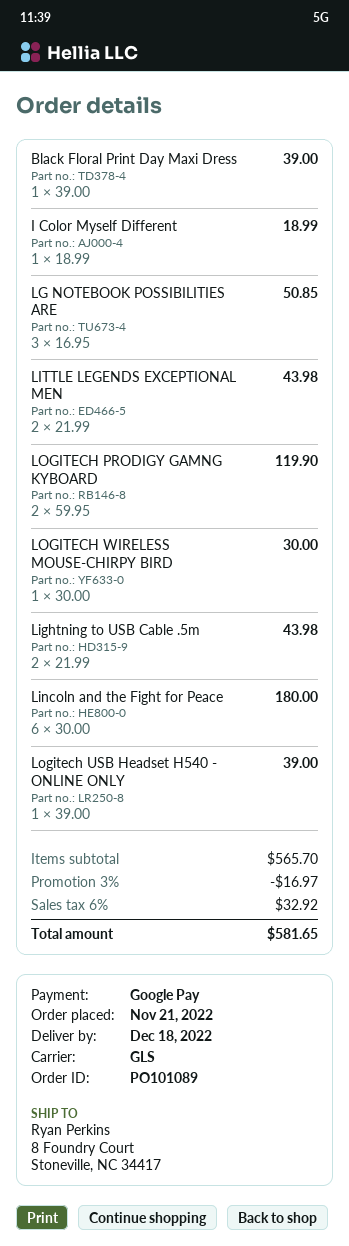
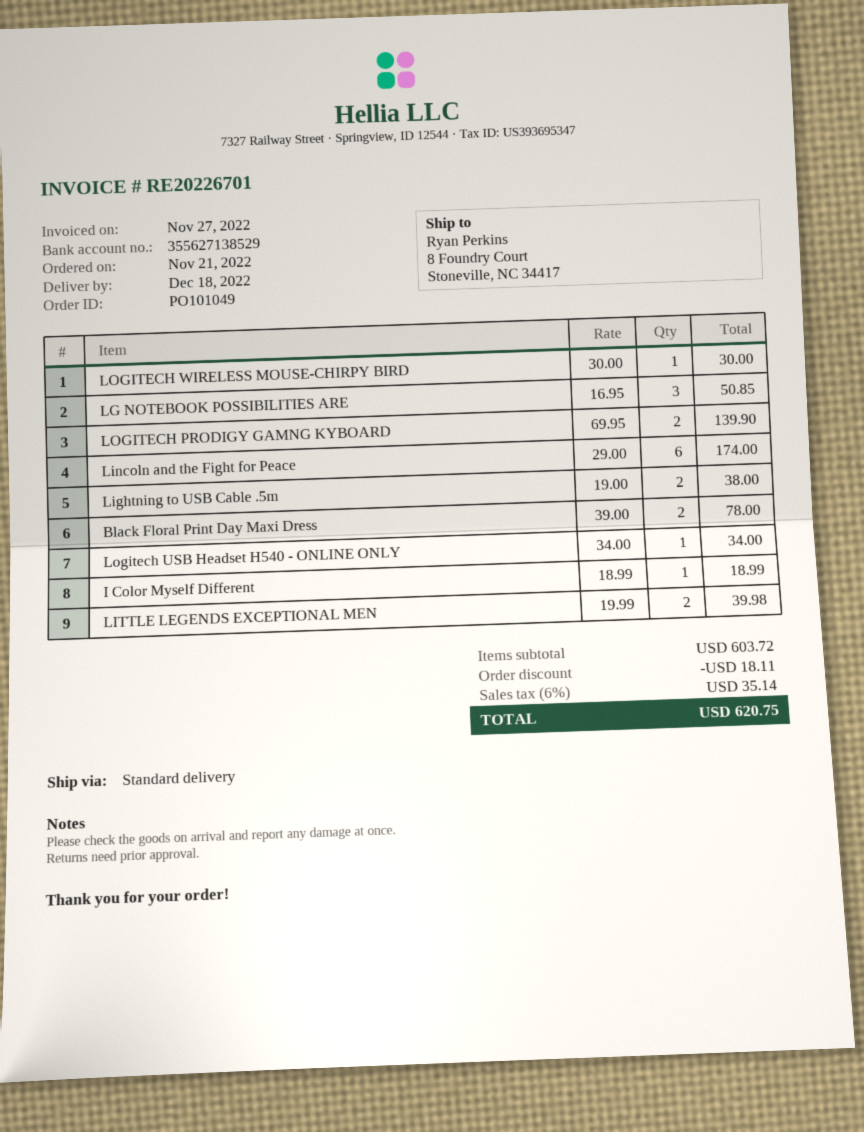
order number: PO101089 -> PO101049
shipping method: GLS -> standard
Black Floral Print Day Maxi Dress: 1 x 39.00 = 39.00 -> 2 x 39.00 = 78.00
LITTLE LEGENDS EXCEPTIONAL MEN: 2 x 21.99 = 43.98 -> 2 x 19.99 = 39.98
LOGITECH PRODIGY GAMNG KYBOARD: 2 x 59.95 = 119.90 -> 2 x 69.95 = 139.90
Lightning to USB Cable .5m: 2 x 21.99 = 43.98 -> 2 x 19.00 = 38.00
Lincoln and the Fight for Peace: 6 x 30.00 = 180.00 -> 6 x 29.00 = 174.00
Logitech USB Headset H540 - ONLINE ONLY: 1 x 39.00 = 39.00 -> 1 x 34.00 = 34.00
subtotal: 565.70 -> 603.72
discount: 16.97 -> 18.11
tax: 6% = 32.92 -> 6% = 35.14
total: 581.65 -> 620.75

